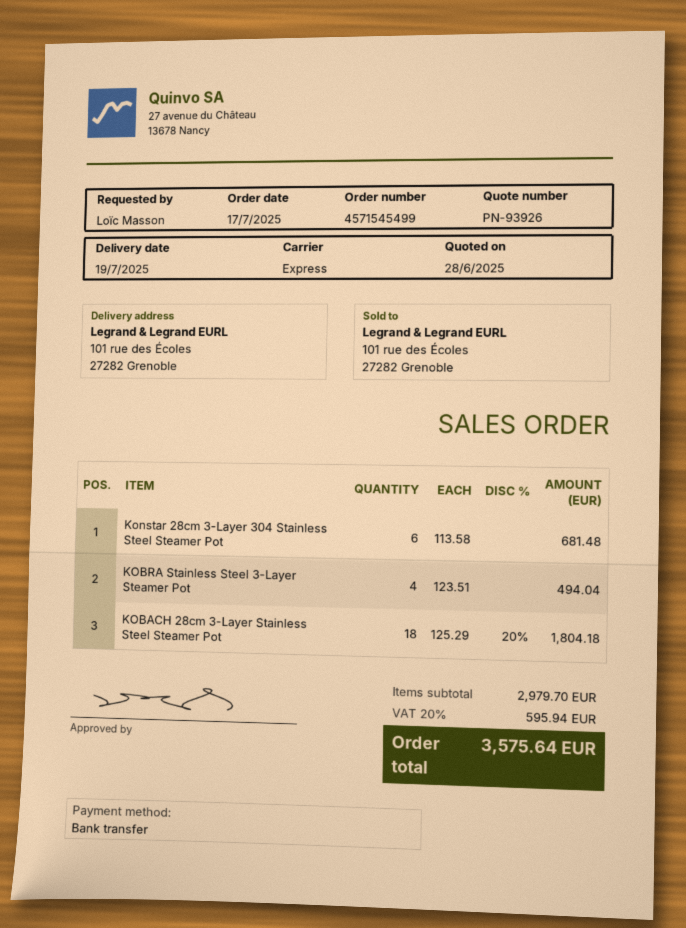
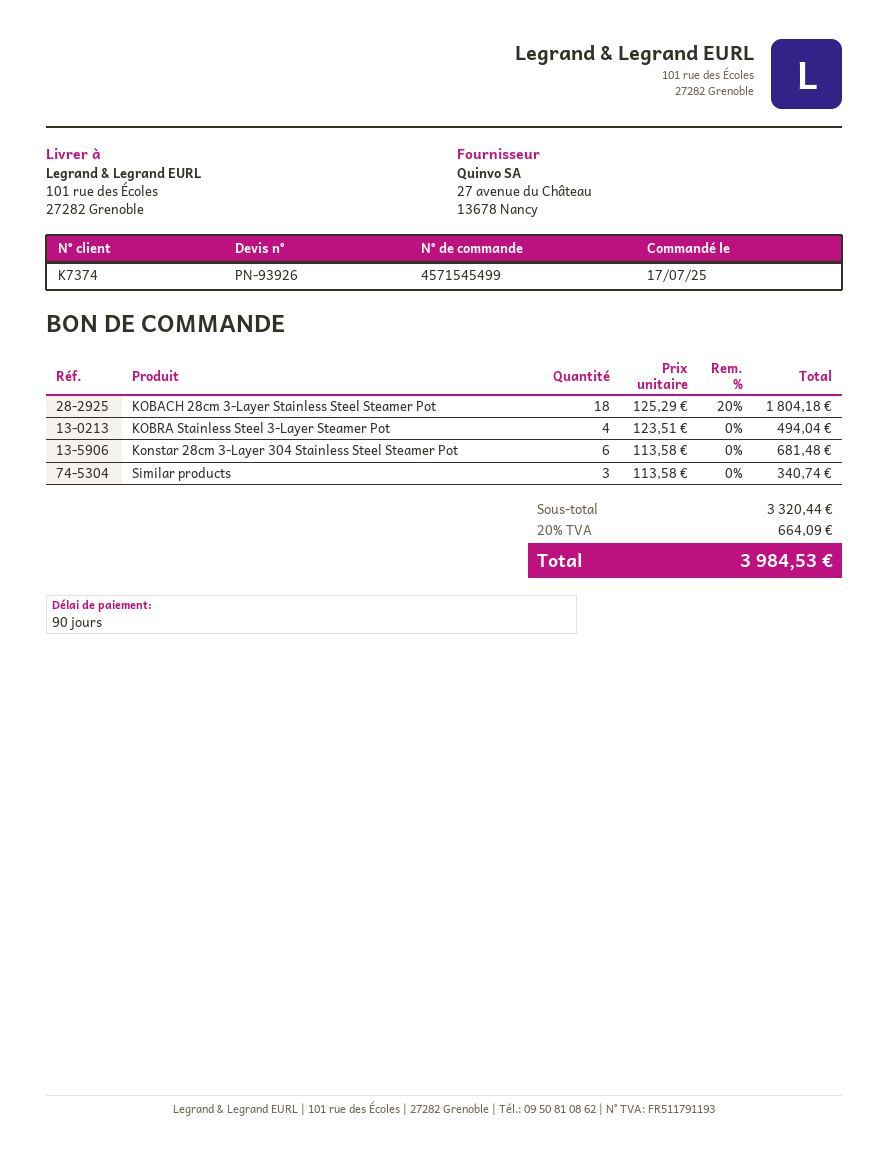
Similar products: none -> 3 x 113.58 = 340.74
subtotal: 2979.70 -> 3320.44
tax: 20% = 595.94 -> 20% = 664.09
total: 3575.64 -> 3984.53

